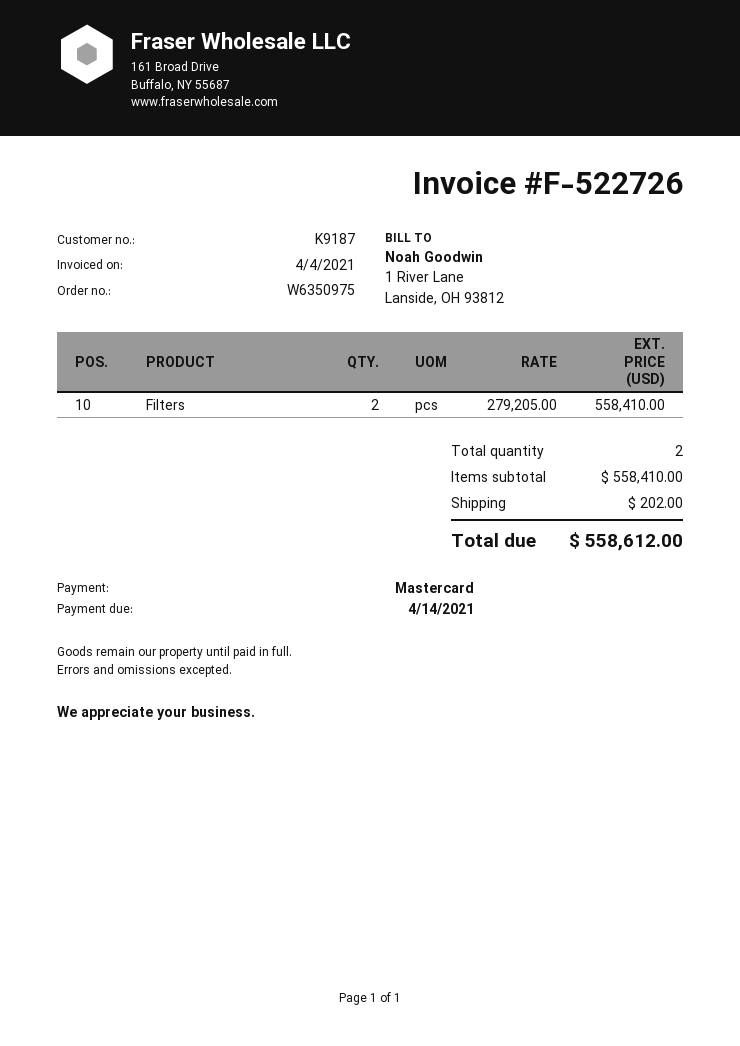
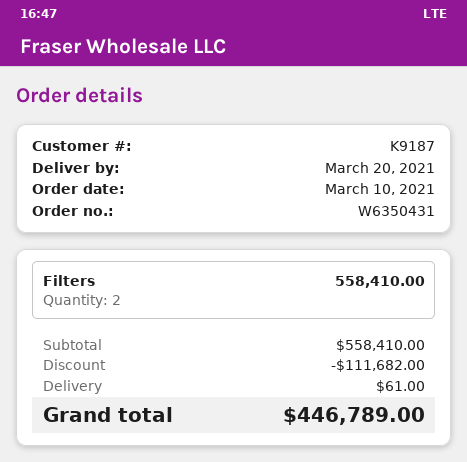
order number: W6350975 -> W6350431
discount: none -> 111682.00
shipping: 202.00 -> 61.00
total: 558612.00 -> 446789.00

